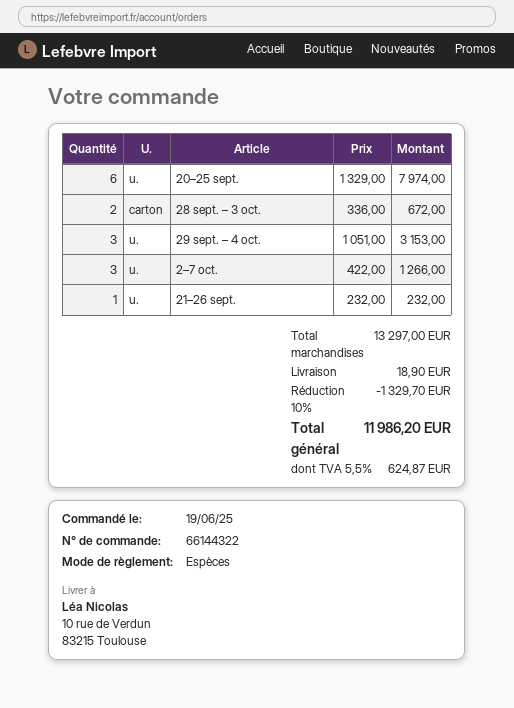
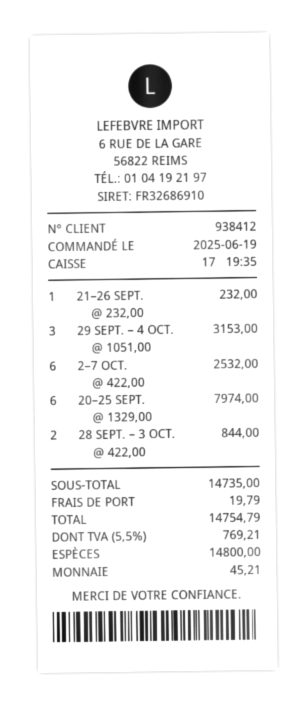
28 sept. – 3 oct.: 2 x 336.00 = 672.00 -> 2 x 422.00 = 844.00
2–7 oct.: 3 x 422.00 = 1266.00 -> 6 x 422.00 = 2532.00
subtotal: 13297.00 -> 14735.00
discount: 10% = 1329.70 -> none
shipping: 18.90 -> 19.79
tax: 5.5% = 624.87 -> 5.5% = 769.21
total: 11986.20 -> 14754.79

